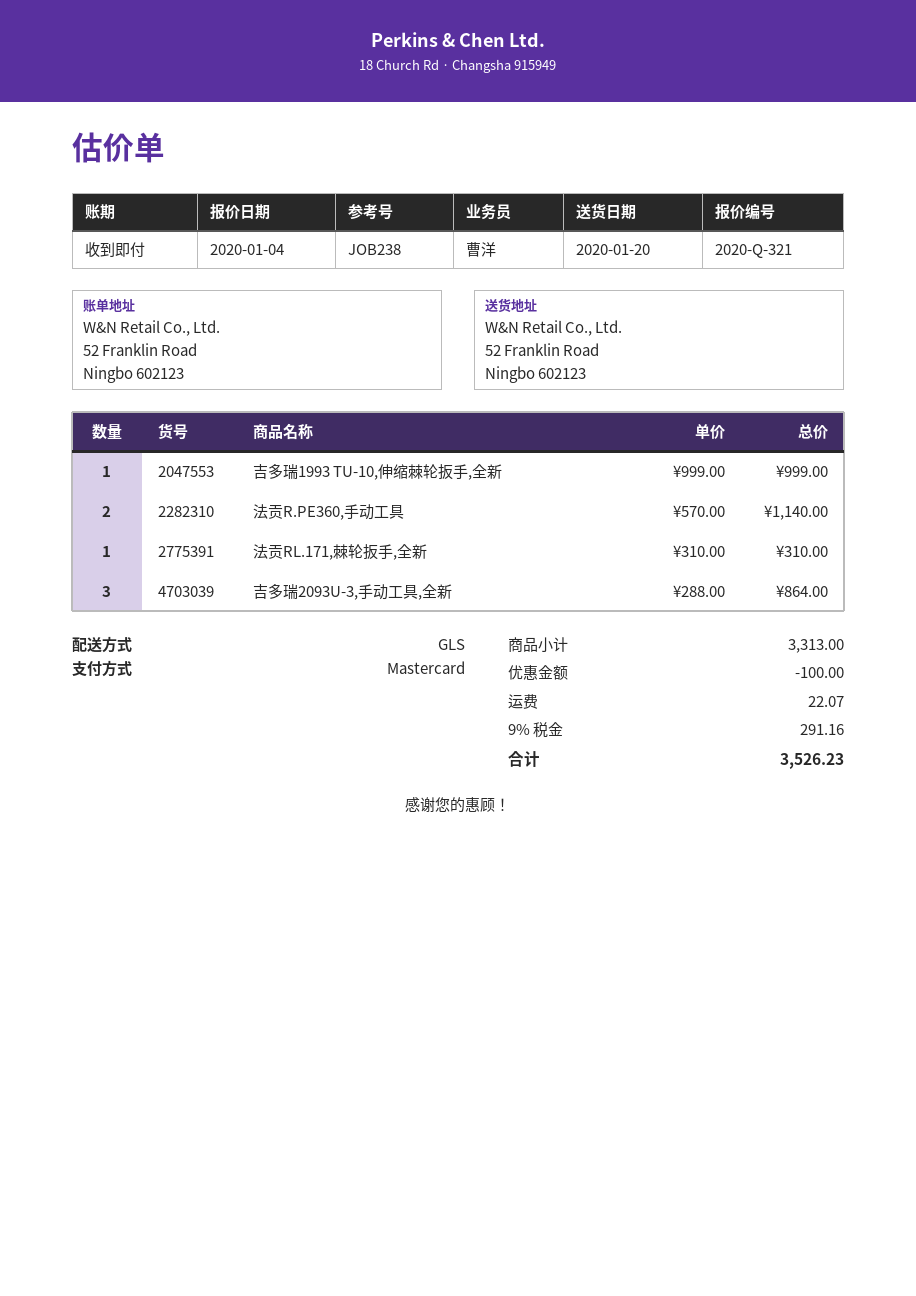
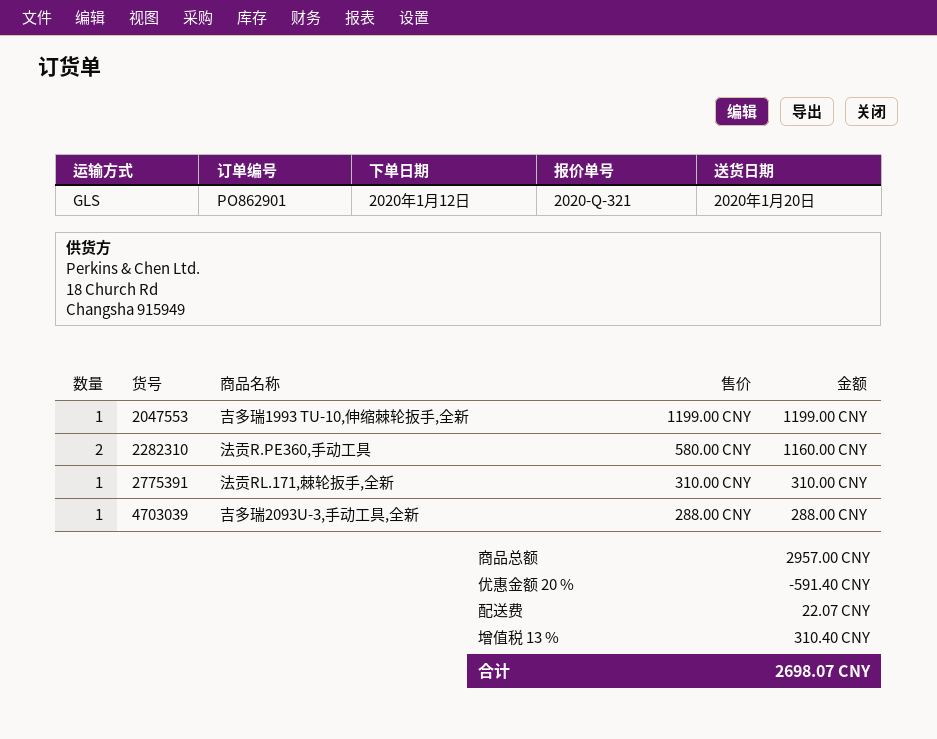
吉多瑞1993 TU-10,伸缩棘轮扳手,全新: 1 x 999.00 = 999.00 -> 1 x 1199.00 = 1199.00
法贡R.PE360,手动工具: 2 x 570.00 = 1140.00 -> 2 x 580.00 = 1160.00
吉多瑞2093U-3,手动工具,全新: 3 x 288.00 = 864.00 -> 1 x 288.00 = 288.00
subtotal: 3313.00 -> 2957.00
discount: 100.00 -> 591.40
tax: 9% = 291.16 -> 13% = 310.40
total: 3526.23 -> 2698.07

